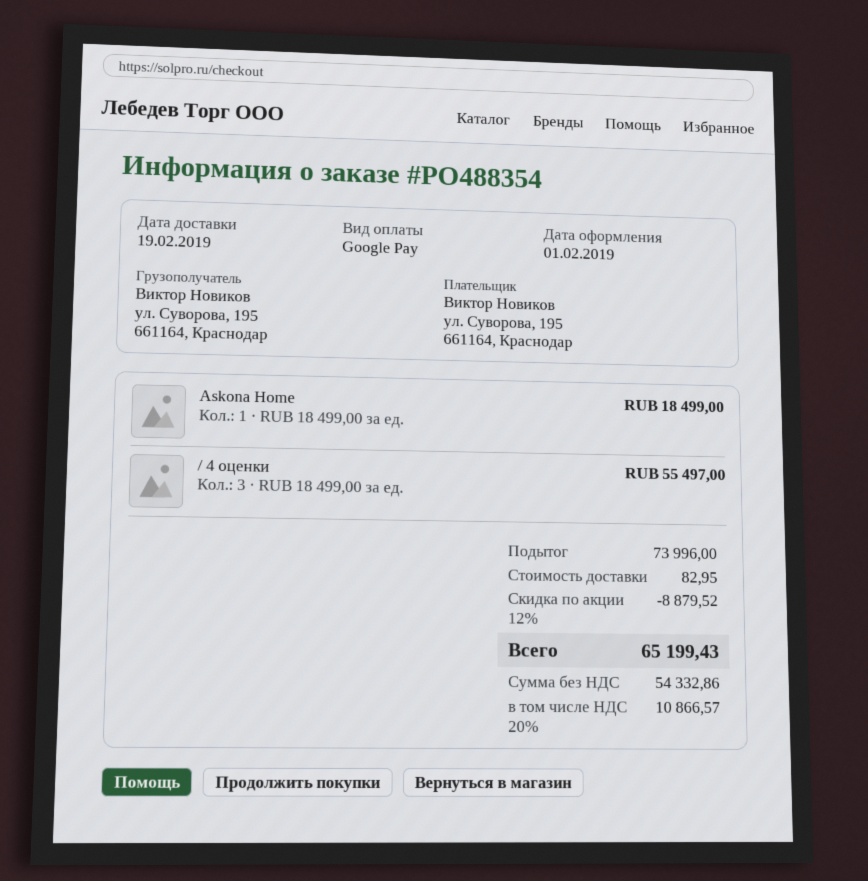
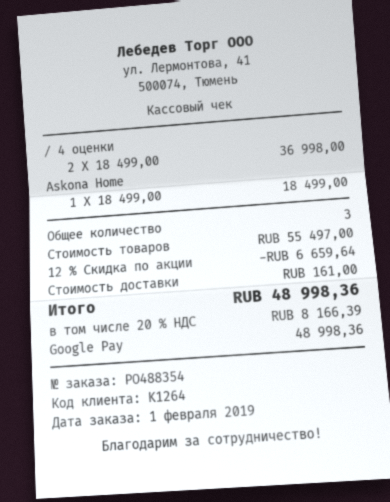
/ 4 оценки: 3 x 18499.00 = 55497.00 -> 2 x 18499.00 = 36998.00
subtotal: 73996.00 -> 55497.00
discount: 12% = 8879.52 -> 12% = 6659.64
shipping: 82.95 -> 161.00
tax: 20% = 10866.57 -> 20% = 8166.39
total: 65199.43 -> 48998.36

